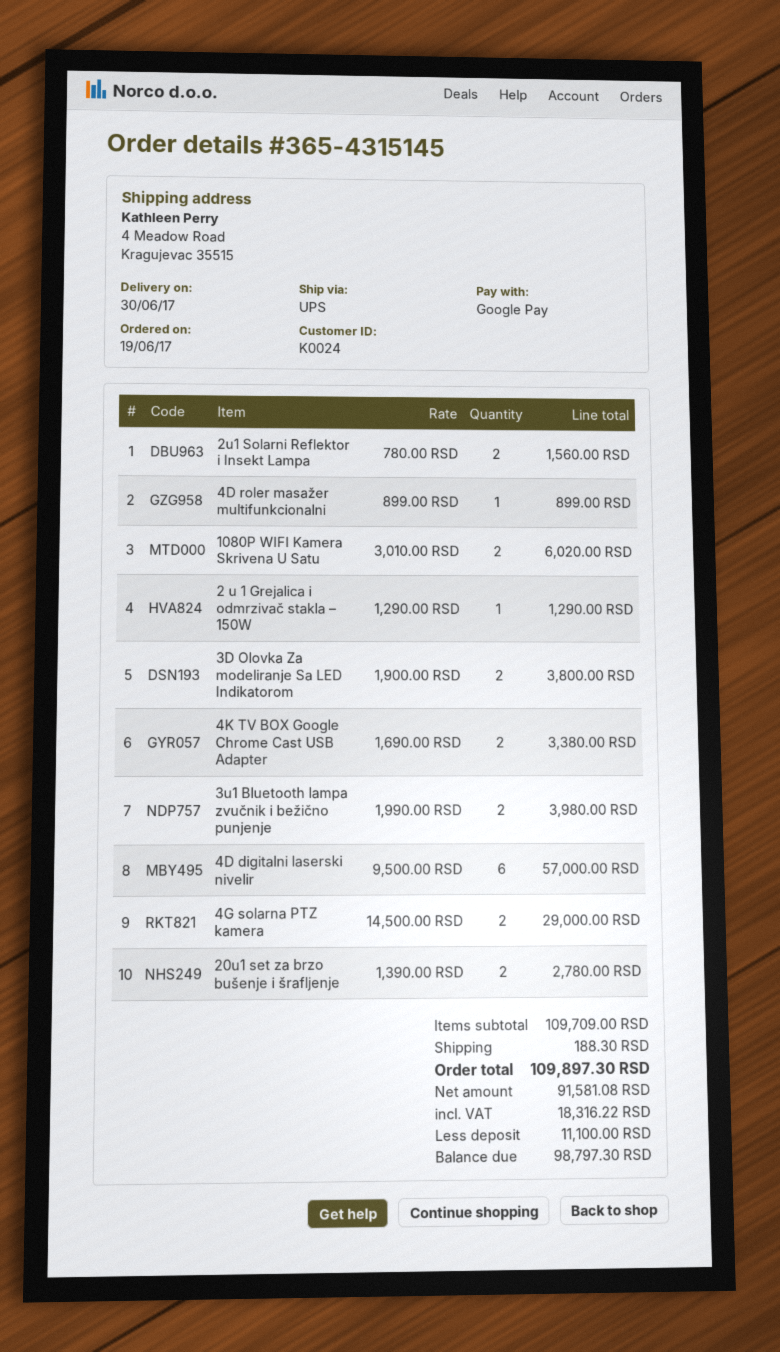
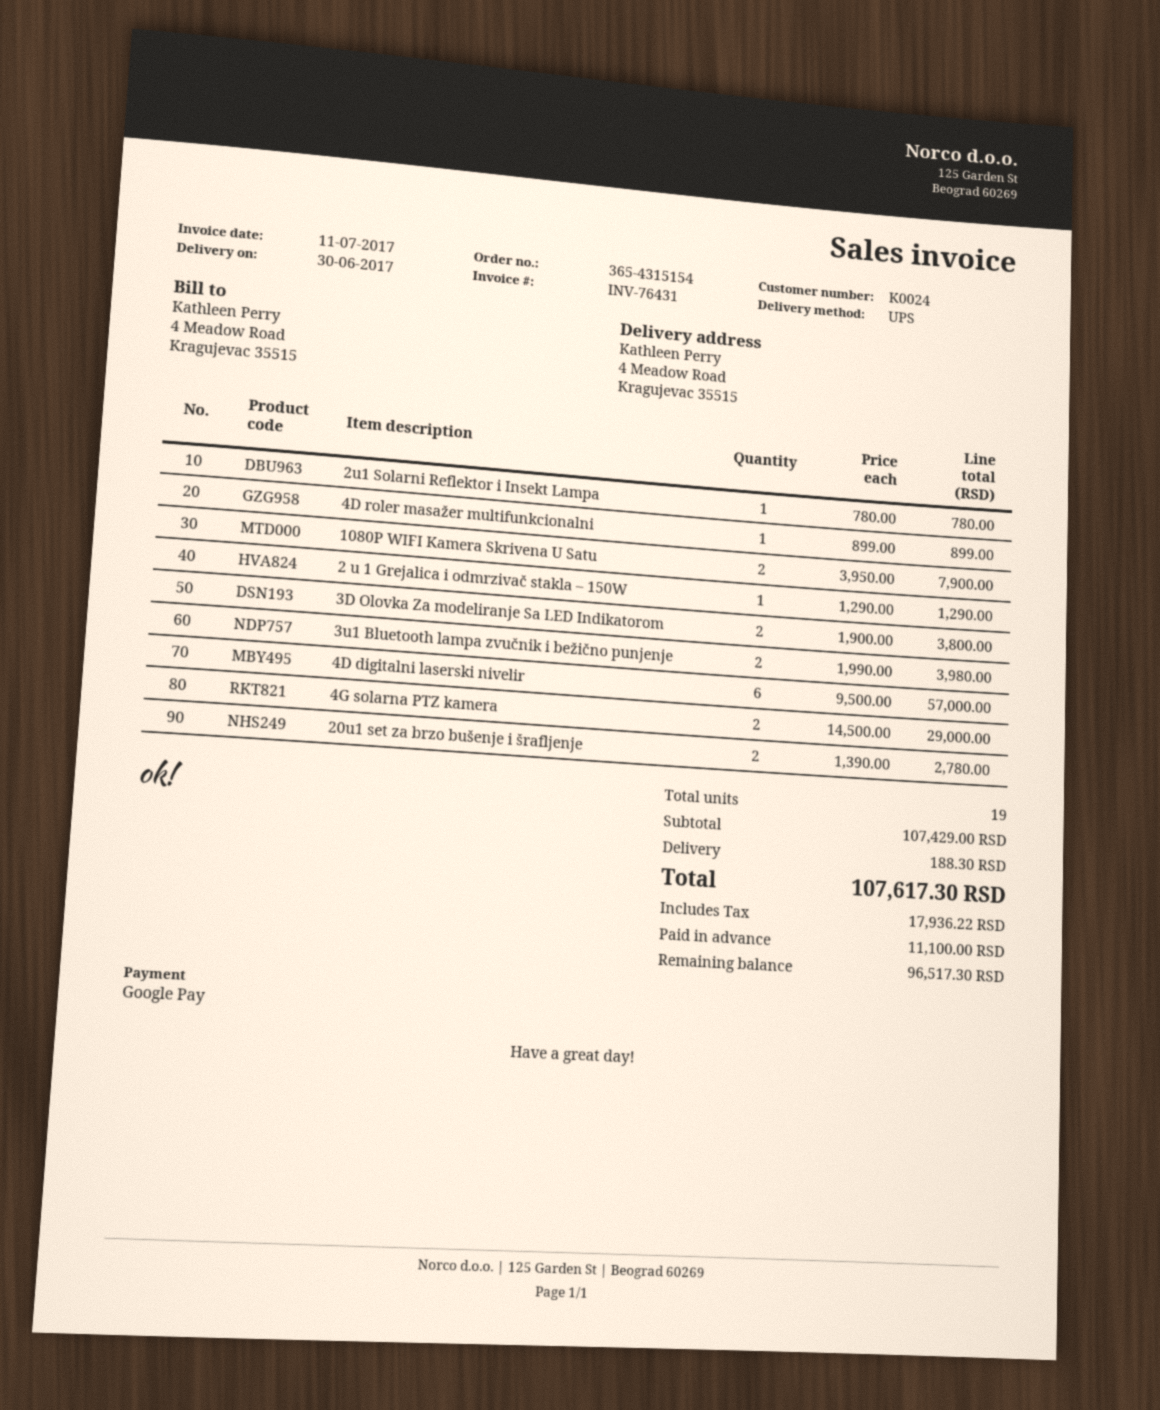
order number: 365-4315145 -> 365-4315154
2u1 Solarni Reflektor i Insekt Lampa: 2 x 780.00 = 1560.00 -> 1 x 780.00 = 780.00
1080P WIFI Kamera Skrivena U Satu: 2 x 3010.00 = 6020.00 -> 2 x 3950.00 = 7900.00
4K TV BOX Google Chrome Cast USB Adapter: 2 x 1690.00 = 3380.00 -> none
subtotal: 109709.00 -> 107429.00
tax: 18316.22 -> 17936.22
total: 109897.30 -> 107617.30
balance: 98797.30 -> 96517.30

